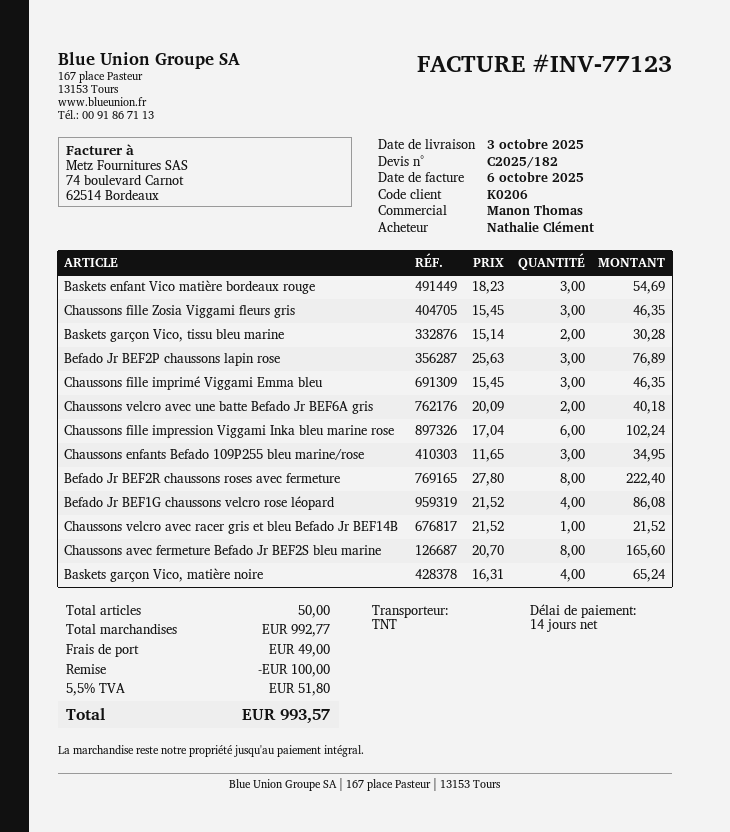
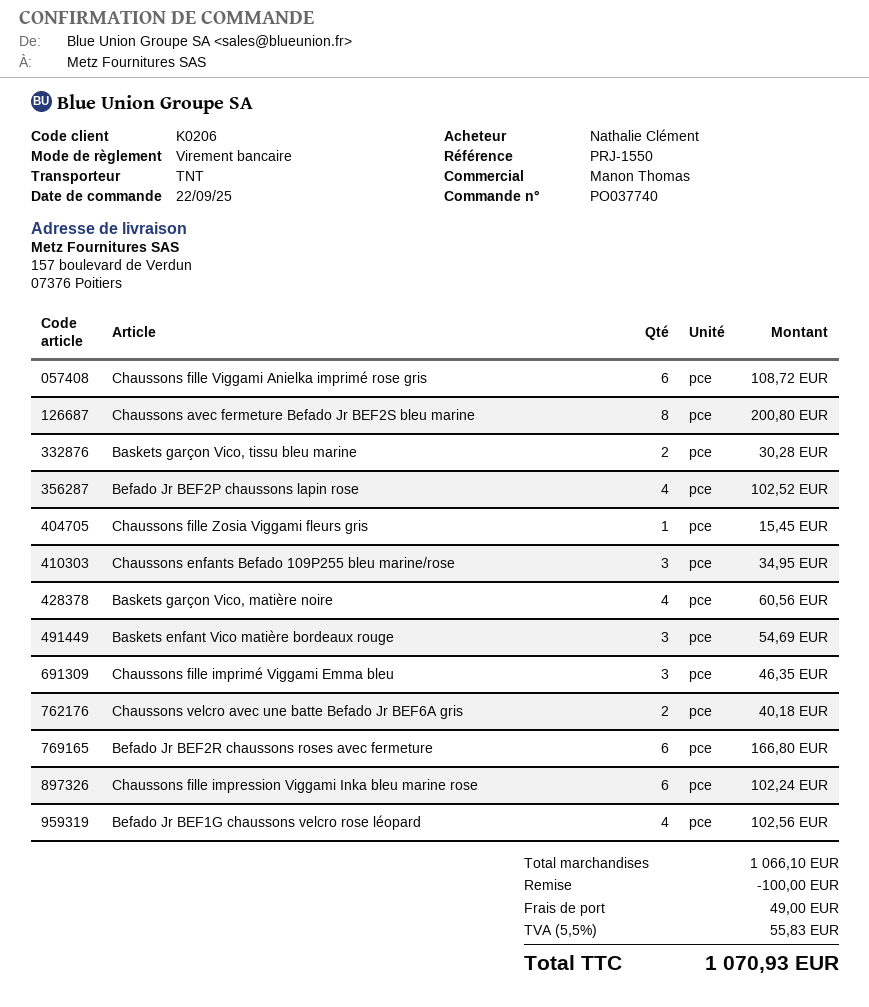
Chaussons fille Zosia Viggami fleurs gris: 3 for 46.35 -> 1 for 15.45
Befado Jr BEF2P chaussons lapin rose: 3 for 76.89 -> 4 for 102.52
Befado Jr BEF2R chaussons roses avec fermeture: 8 for 222.40 -> 6 for 166.80
Befado Jr BEF1G chaussons velcro rose léopard: 4 for 86.08 -> 4 for 102.56
Chaussons velcro avec racer gris et bleu Befado Jr BEF14B: 1 for 21.52 -> none
Chaussons avec fermeture Befado Jr BEF2S bleu marine: 8 for 165.60 -> 8 for 200.80
Baskets garçon Vico, matière noire: 4 for 65.24 -> 4 for 60.56
Chaussons fille Viggami Anielka imprimé rose gris: none -> 6 for 108.72
subtotal: 992.77 -> 1066.10
tax: 5.5% = 51.80 -> 5.5% = 55.83
total: 993.57 -> 1070.93

